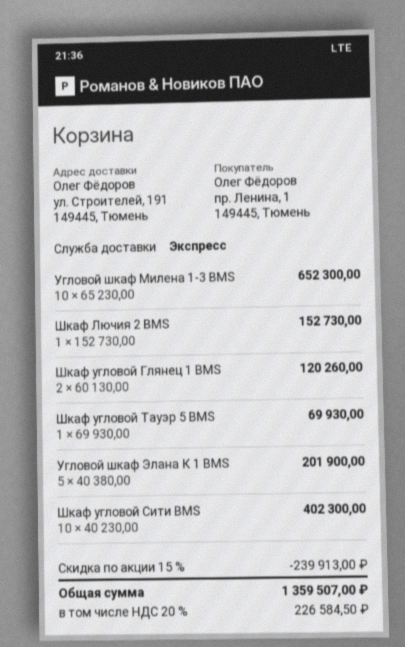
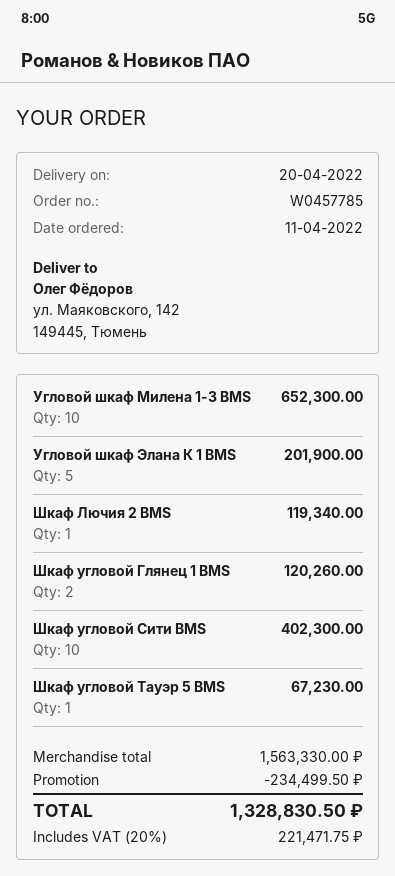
ship to: ул. Строителей, 191, 149445, Тюмень -> ул. Маяковского, 142, 149445, Тюмень
Шкаф Лючия 2 BMS: 1 for 152730.00 -> 1 for 119340.00
Шкаф угловой Тауэр 5 BMS: 1 for 69930.00 -> 1 for 67230.00
discount: 239913.00 -> 234499.50
tax: 20% = 226584.50 -> 20% = 221471.75
total: 1359507.00 -> 1328830.50

